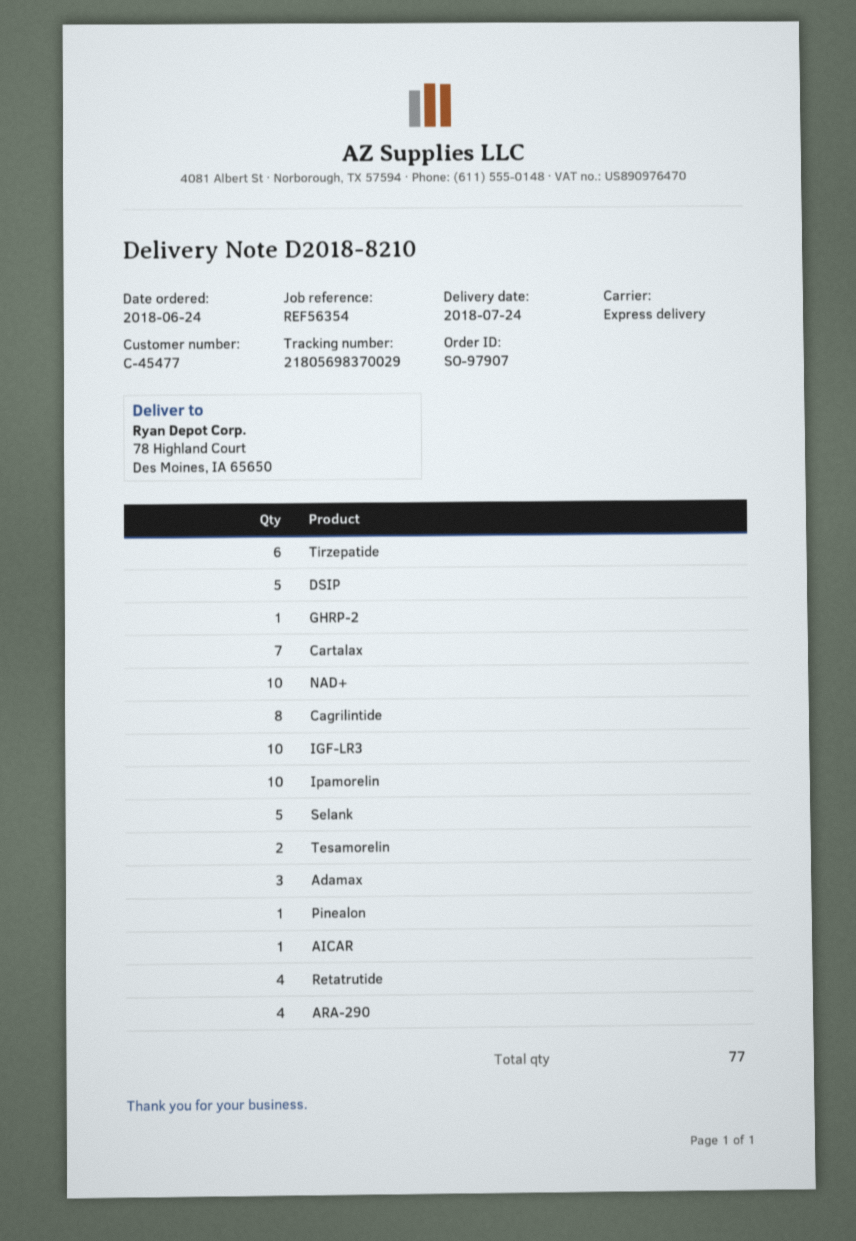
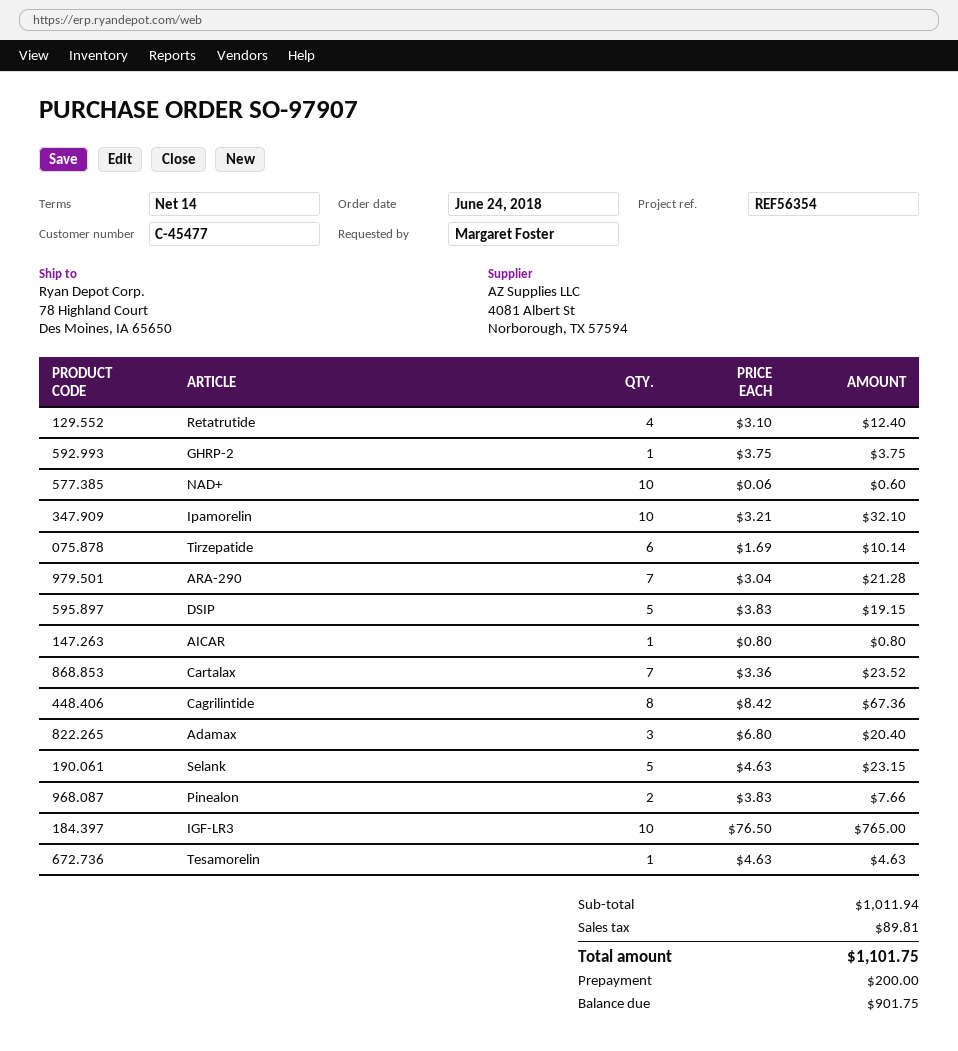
Tesamorelin: 2 -> 1
Pinealon: 1 -> 2
ARA-290: 4 -> 7

